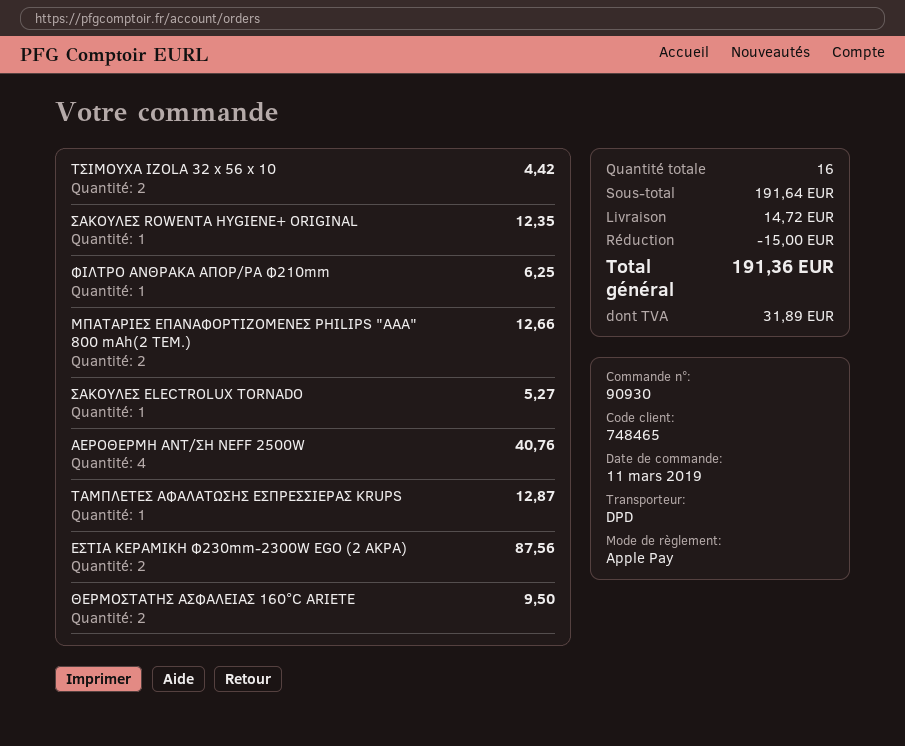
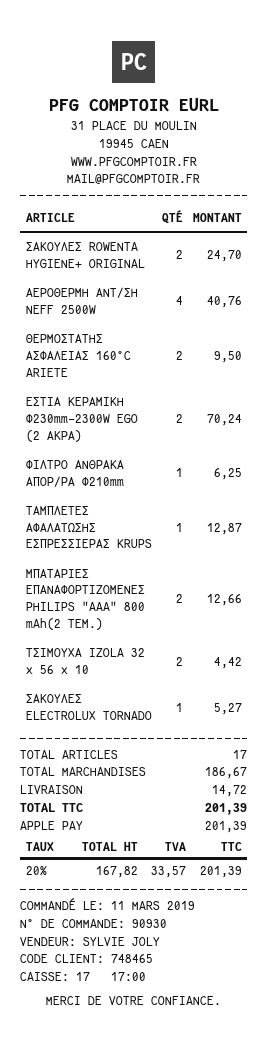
ΣΑΚΟΥΛΕΣ ROWENTA HYGIENE+ ORIGINAL: 1 for 12.35 -> 2 for 24.70
ΕΣΤΙΑ ΚΕΡΑΜΙΚΗ Φ230mm-2300W EGO (2 ΑΚΡΑ): 2 for 87.56 -> 2 for 70.24
total quantity: 16 -> 17
subtotal: 191.64 -> 186.67
discount: 15.00 -> none
tax: 31.89 -> 33.57
total: 191.36 -> 201.39

